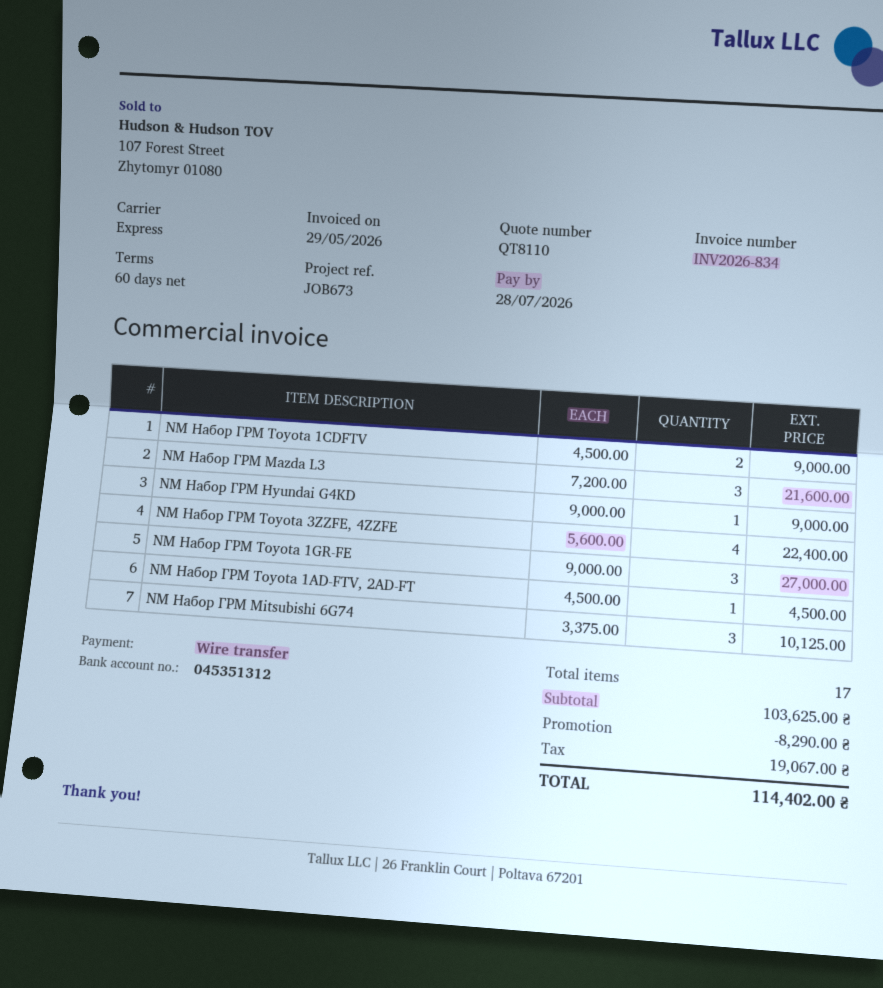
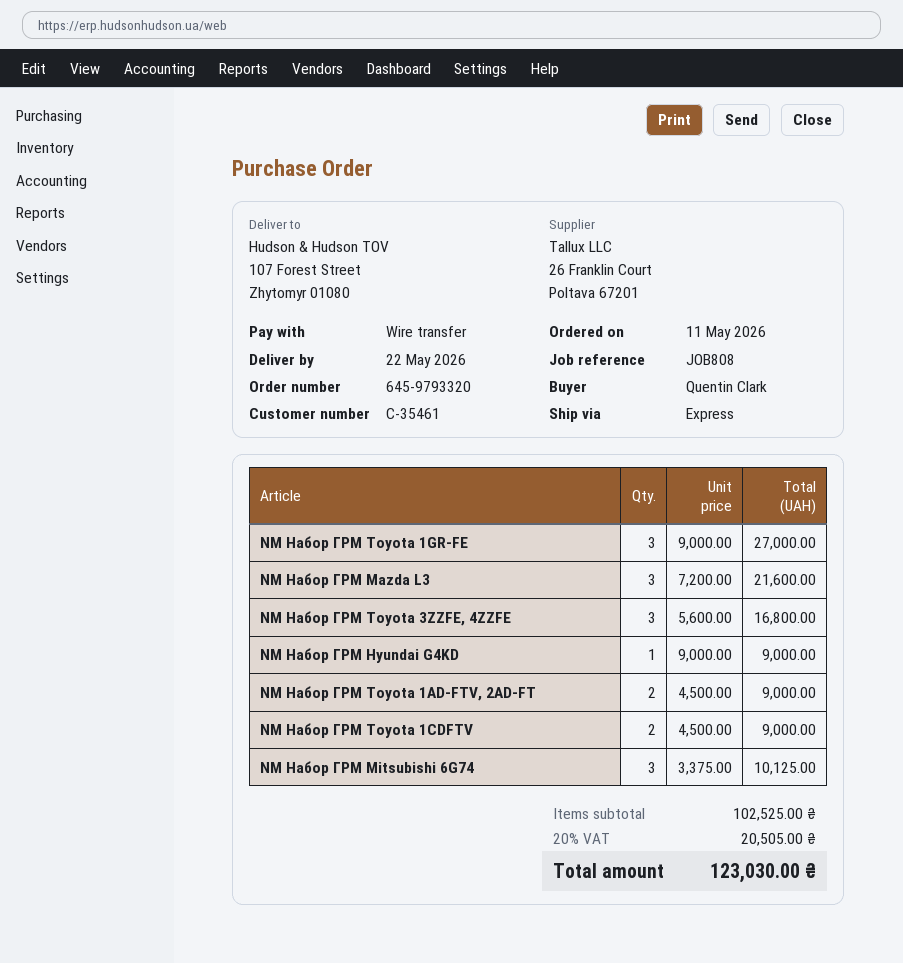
reference: JOB673 -> JOB808
NM Набор ГРМ Toyota 3ZZFE, 4ZZFE: 4 x 5600.00 = 22400.00 -> 3 x 5600.00 = 16800.00
NM Набор ГРМ Toyota 1AD-FTV, 2AD-FT: 1 x 4500.00 = 4500.00 -> 2 x 4500.00 = 9000.00
subtotal: 103625.00 -> 102525.00
discount: 8290.00 -> none
tax: 19067.00 -> 20505.00
total: 114402.00 -> 123030.00

